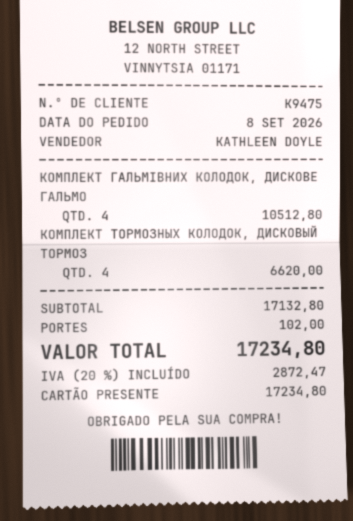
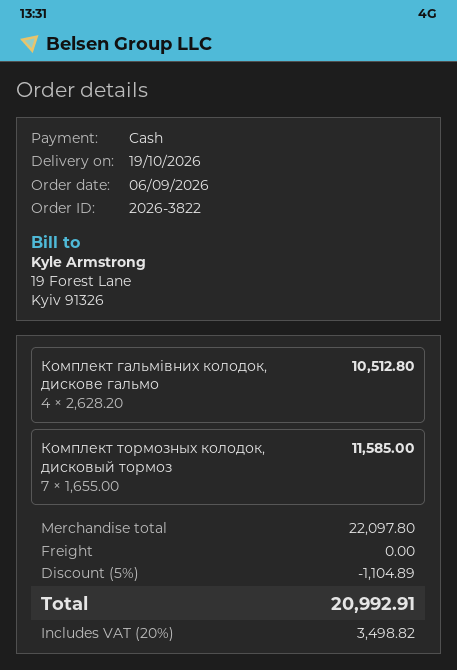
order date: 2026-09-08 -> 2026-09-06
payment method: gift card -> cash
КОМПЛЕКТ ТОРМОЗНЫХ КОЛОДОК, ДИСКОВЫЙ ТОРМОЗ: 4 for 6620.00 -> 7 for 11585.00
subtotal: 17132.80 -> 22097.80
discount: none -> 5% = 1104.89
shipping: 102.00 -> 0.00
tax: 20% = 2872.47 -> 20% = 3498.82
total: 17234.80 -> 20992.91

